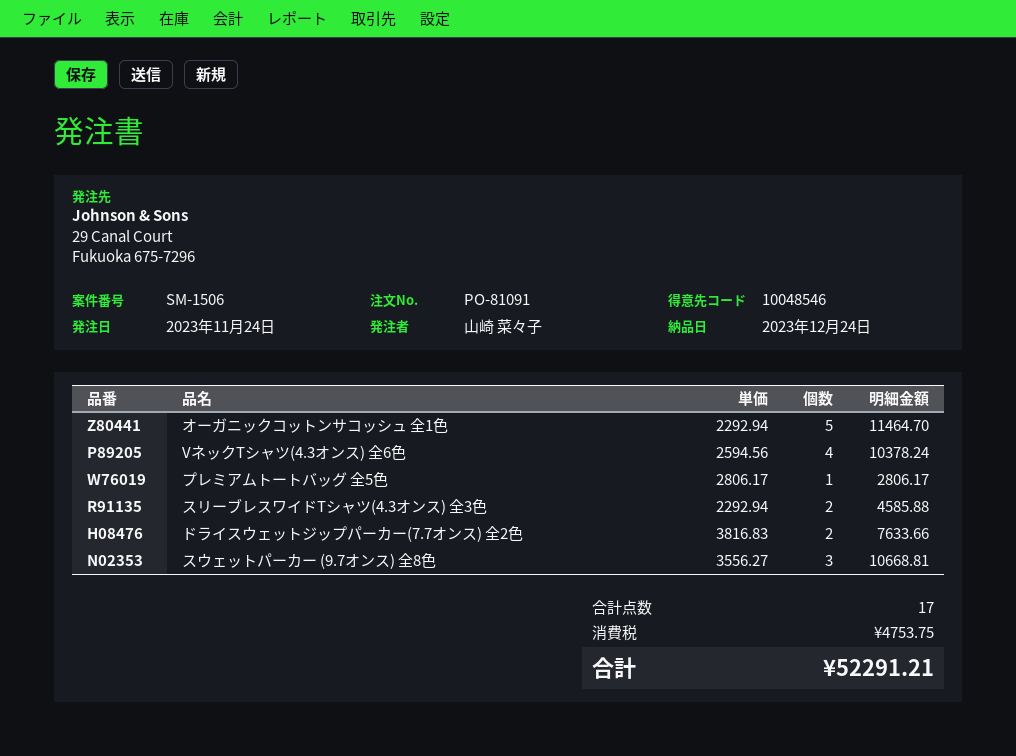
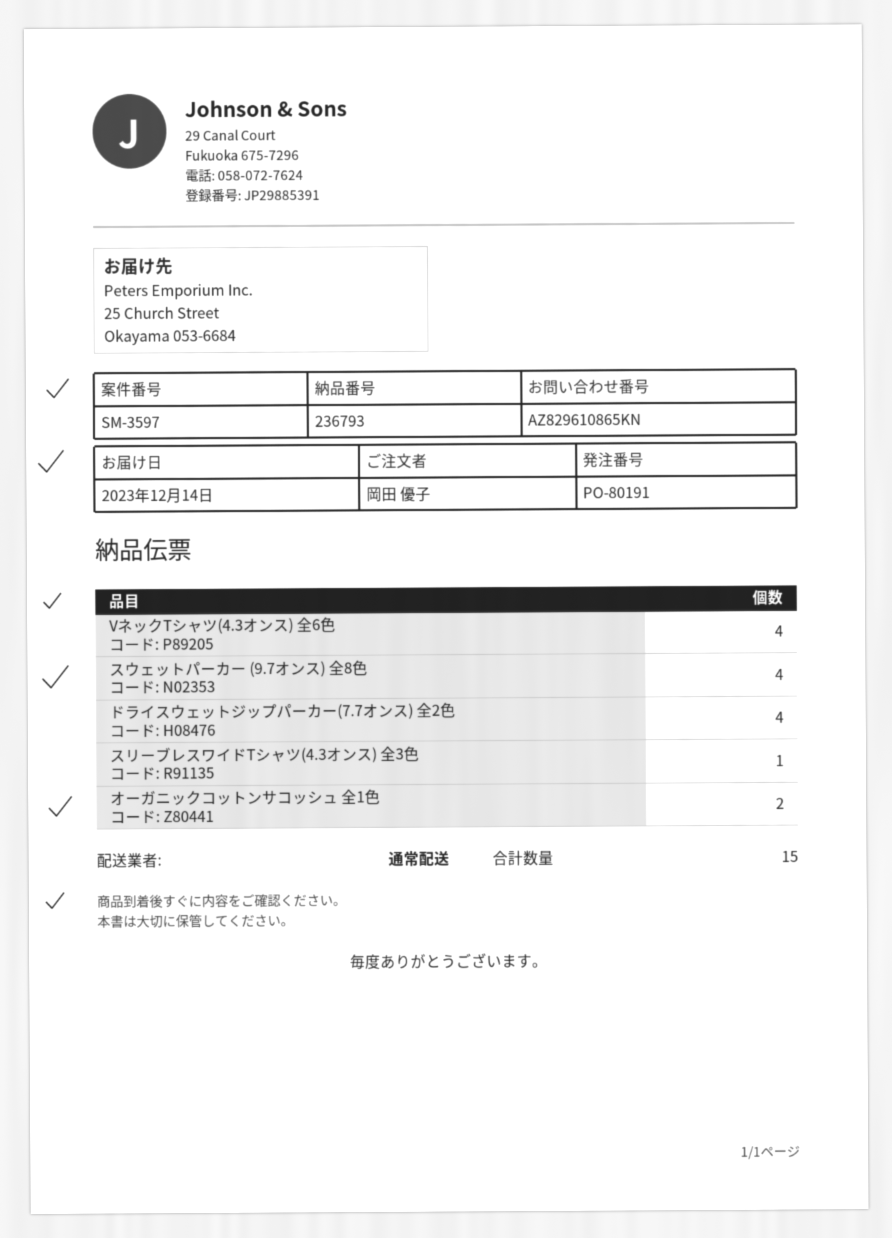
order number: PO-81091 -> PO-80191
delivery date: 2023-12-24 -> 2023-12-14
reference: SM-1506 -> SM-3597
ordered by: 山崎 菜々子 -> 岡田 優子
オーガニックコットンサコッシュ 全1色: 5 -> 2
プレミアムトートバッグ 全5色: 1 -> none
スリーブレスワイドTシャツ(4.3オンス) 全3色: 2 -> 1
ドライスウェットジップパーカー(7.7オンス) 全2色: 2 -> 4
スウェットパーカー (9.7オンス) 全8色: 3 -> 4
total quantity: 17 -> 15

